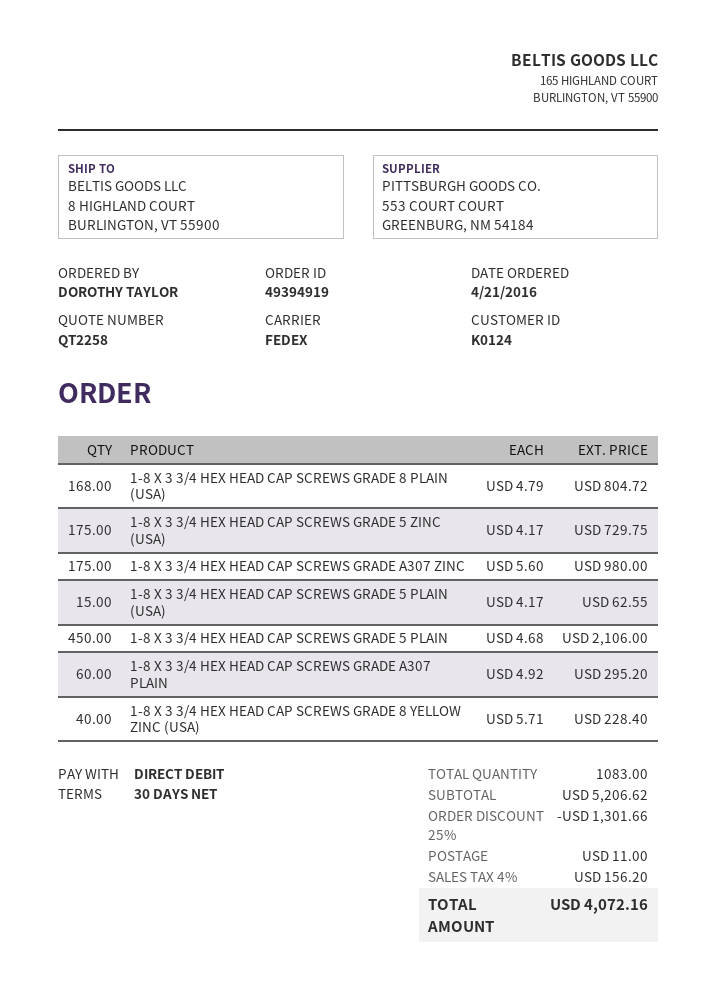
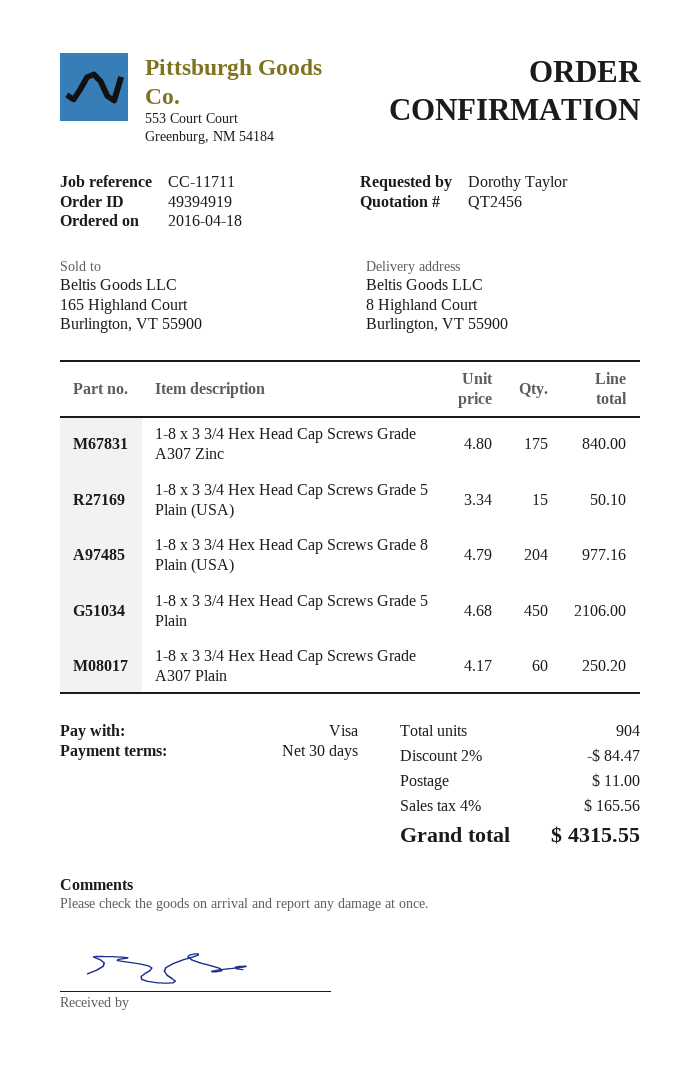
quote number: QT2258 -> QT2456
order date: 2016-04-21 -> 2016-04-18
payment method: direct debit -> Visa
1-8 X 3 3/4 HEX HEAD CAP SCREWS GRADE 8 PLAIN (USA): 168 x 4.79 = 804.72 -> 204 x 4.79 = 977.16
1-8 X 3 3/4 HEX HEAD CAP SCREWS GRADE 5 ZINC (USA): 175 x 4.17 = 729.75 -> none
1-8 X 3 3/4 HEX HEAD CAP SCREWS GRADE A307 ZINC: 175 x 5.60 = 980.00 -> 175 x 4.80 = 840.00
1-8 X 3 3/4 HEX HEAD CAP SCREWS GRADE 5 PLAIN (USA): 15 x 4.17 = 62.55 -> 15 x 3.34 = 50.10
1-8 X 3 3/4 HEX HEAD CAP SCREWS GRADE A307 PLAIN: 60 x 4.92 = 295.20 -> 60 x 4.17 = 250.20
1-8 X 3 3/4 HEX HEAD CAP SCREWS GRADE 8 YELLOW ZINC (USA): 40 x 5.71 = 228.40 -> none
total quantity: 1083 -> 904
discount: 25% = 1301.66 -> 2% = 84.47
tax: 4% = 156.20 -> 4% = 165.56
total: 4072.16 -> 4315.55

